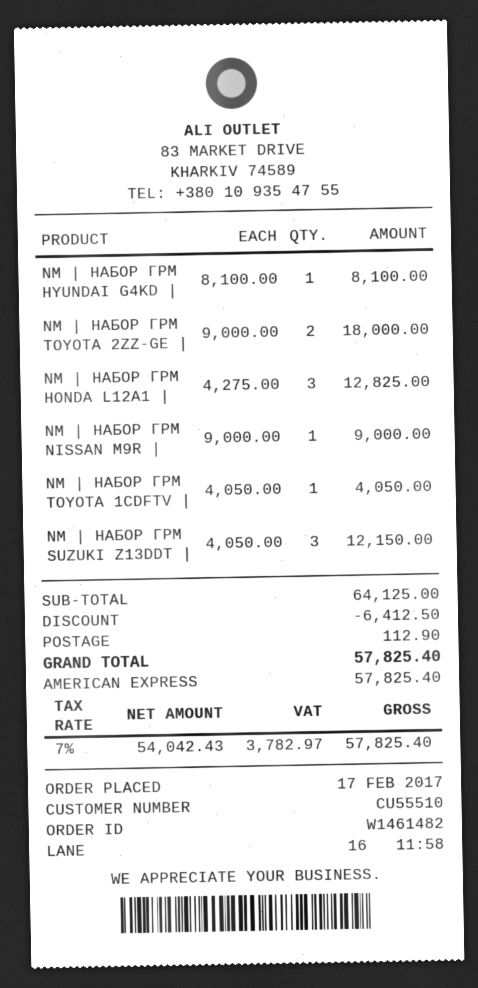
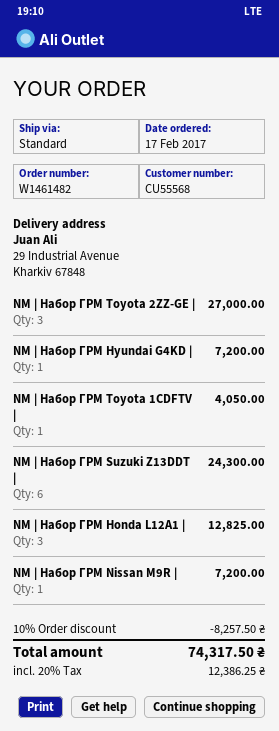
customer number: CU55510 -> CU55568
NM | НАБОР ГРМ HYUNDAI G4KD |: 1 for 8100.00 -> 1 for 7200.00
NM | НАБОР ГРМ TOYOTA 2ZZ-GE |: 2 for 18000.00 -> 3 for 27000.00
NM | НАБОР ГРМ NISSAN M9R |: 1 for 9000.00 -> 1 for 7200.00
NM | НАБОР ГРМ SUZUKI Z13DDT |: 3 for 12150.00 -> 6 for 24300.00
discount: 6412.50 -> 8257.50
shipping: 112.90 -> none
tax: 7% = 3782.97 -> 20% = 12386.25
total: 57825.40 -> 74317.50

